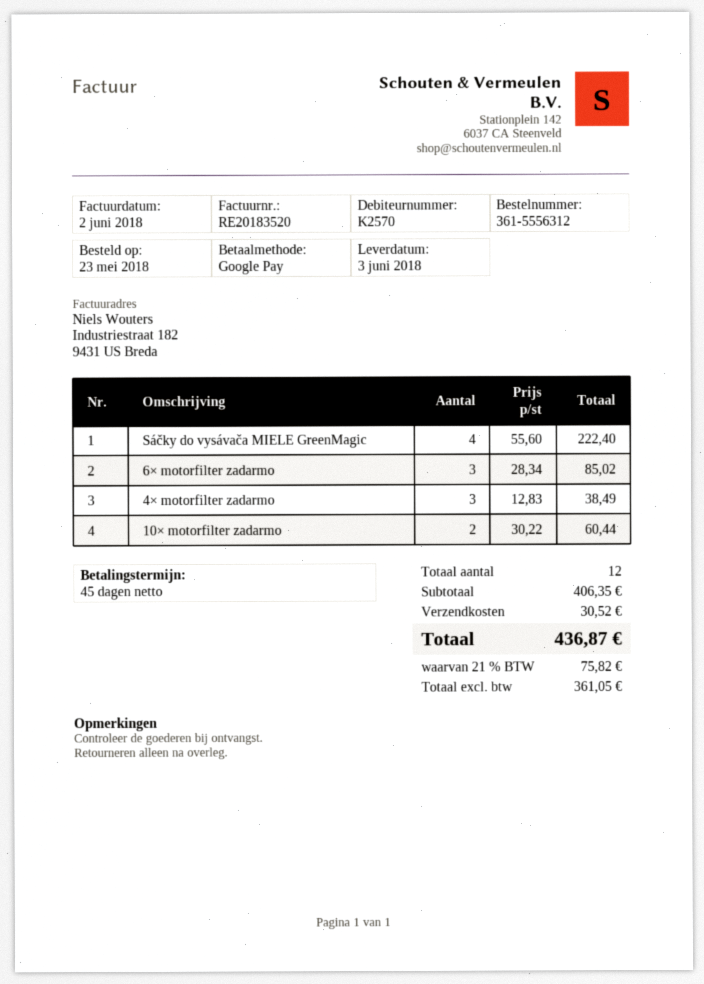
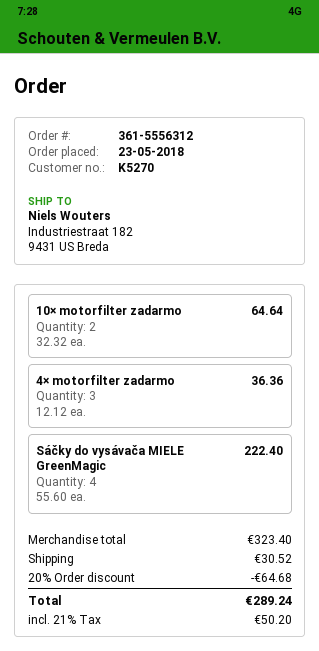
customer number: K2570 -> K5270
6× motorfilter zadarmo: 3 x 28.34 = 85.02 -> none
4× motorfilter zadarmo: 3 x 12.83 = 38.49 -> 3 x 12.12 = 36.36
10× motorfilter zadarmo: 2 x 30.22 = 60.44 -> 2 x 32.32 = 64.64
subtotal: 406.35 -> 323.40
discount: none -> 20% = 64.68
tax: 21% = 75.82 -> 21% = 50.20
total: 436.87 -> 289.24

